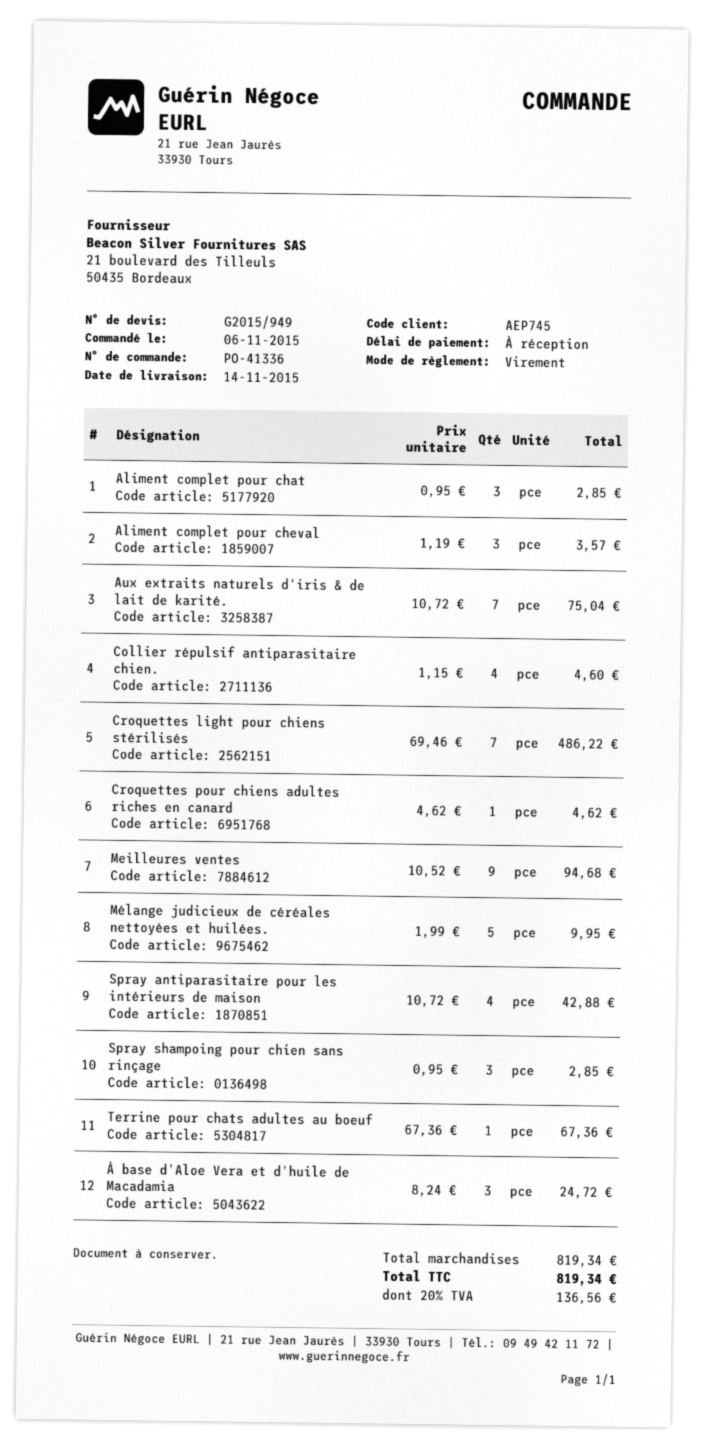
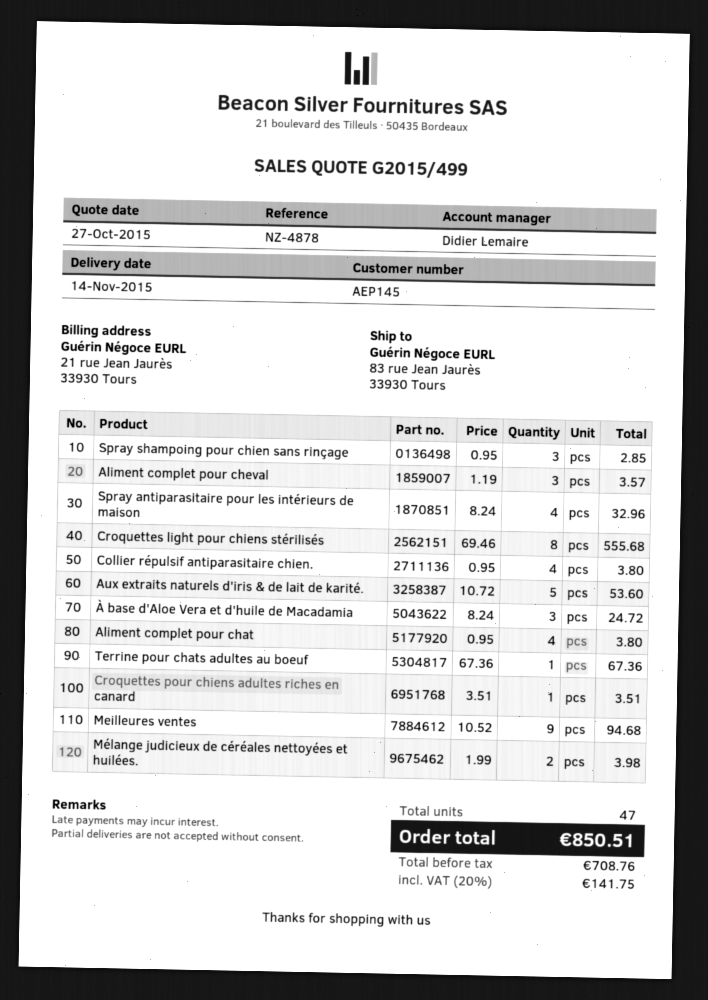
quote number: G2015/949 -> G2015/499
customer number: AEP745 -> AEP145
Aliment complet pour chat: 3 x 0.95 = 2.85 -> 4 x 0.95 = 3.80
Aux extraits naturels d'iris & de lait de karité.: 7 x 10.72 = 75.04 -> 5 x 10.72 = 53.60
Collier répulsif antiparasitaire chien.: 4 x 1.15 = 4.60 -> 4 x 0.95 = 3.80
Croquettes light pour chiens stérilisés: 7 x 69.46 = 486.22 -> 8 x 69.46 = 555.68
Croquettes pour chiens adultes riches en canard: 1 x 4.62 = 4.62 -> 1 x 3.51 = 3.51
Mélange judicieux de céréales nettoyées et huilées.: 5 x 1.99 = 9.95 -> 2 x 1.99 = 3.98
Spray antiparasitaire pour les intérieurs de maison: 4 x 10.72 = 42.88 -> 4 x 8.24 = 32.96
tax: 20% = 136.56 -> 20% = 141.75
total: 819.34 -> 850.51

